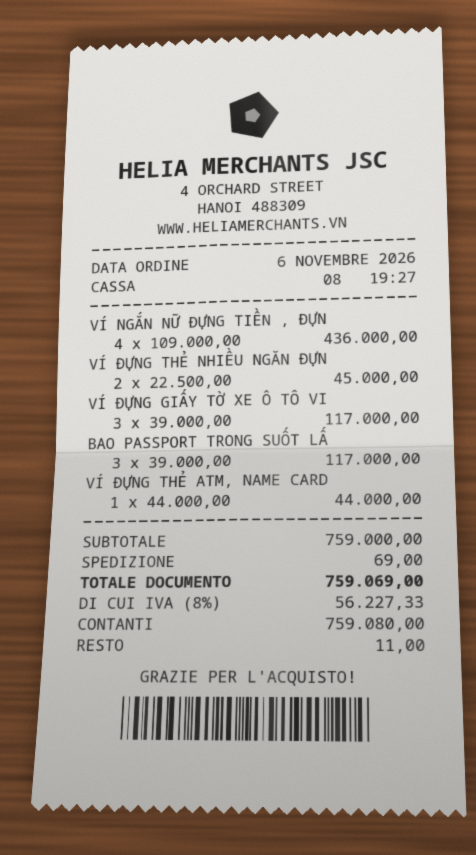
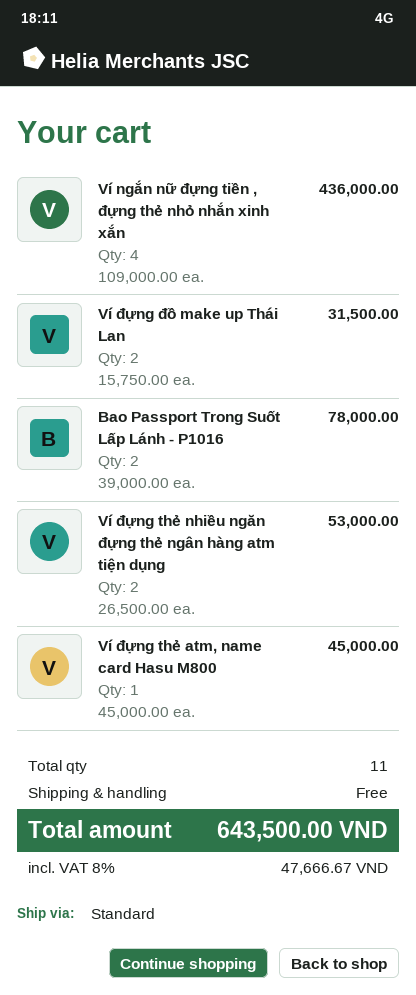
VÍ ĐỰNG THẺ NHIỀU NGĂN ĐỰN: 2 x 22500.00 = 45000.00 -> 2 x 26500.00 = 53000.00
VÍ ĐỰNG GIẤY TỜ XE Ô TÔ VI: 3 x 39000.00 = 117000.00 -> none
BAO PASSPORT TRONG SUỐT LẤ: 3 x 39000.00 = 117000.00 -> 2 x 39000.00 = 78000.00
VÍ ĐỰNG THẺ ATM, NAME CARD: 1 x 44000.00 = 44000.00 -> 1 x 45000.00 = 45000.00
Ví đựng đồ make up Thái Lan: none -> 2 x 15750.00 = 31500.00
shipping: 69.00 -> 0.00
tax: 8% = 56227.33 -> 8% = 47666.67
total: 759069.00 -> 643500.00

